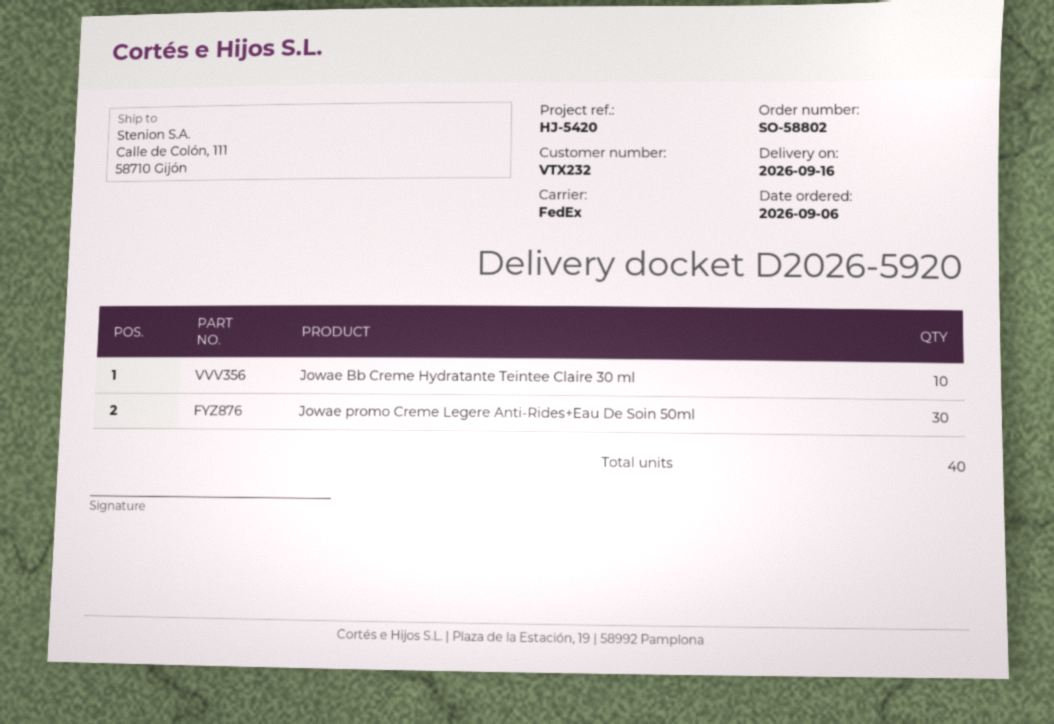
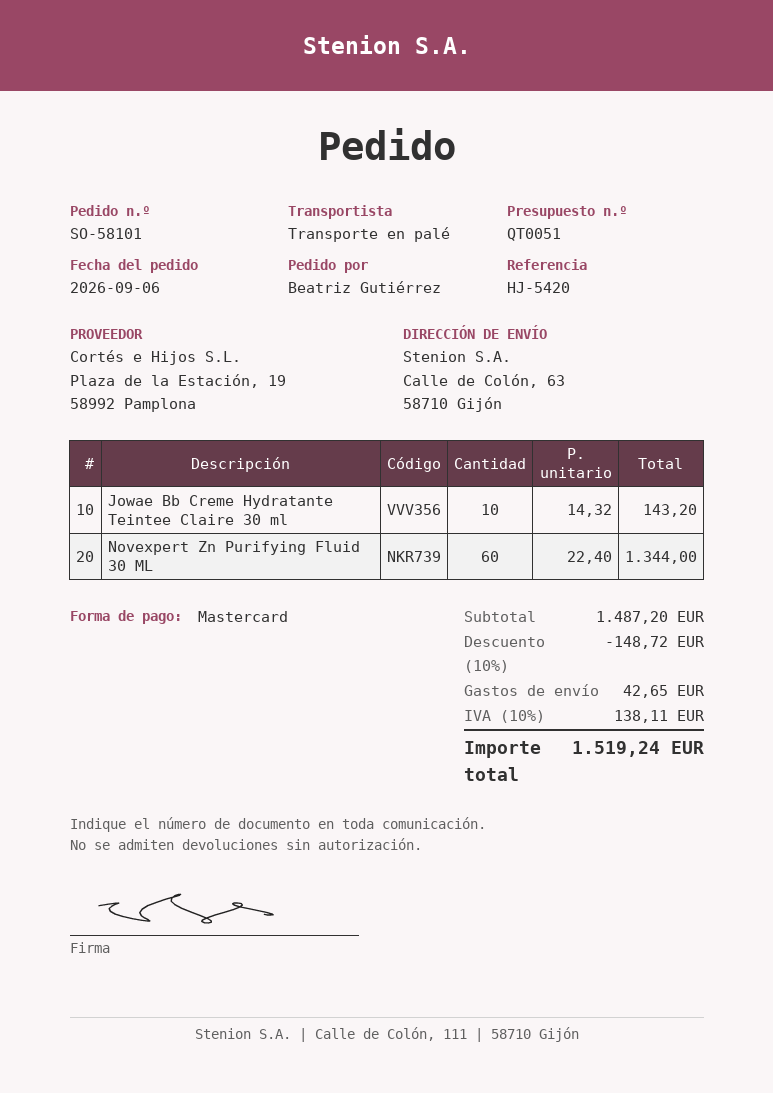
order number: SO-58802 -> SO-58101
shipping method: FedEx -> pallet freight
ship to: Calle de Colón, 111, 58710 Gijón -> Calle de Colón, 63, 58710 Gijón
Jowae promo Creme Legere Anti-Rides+Eau De Soin 50ml: 30 -> none
Novexpert Ζn Purifying Fluid 30 ML: none -> 60

